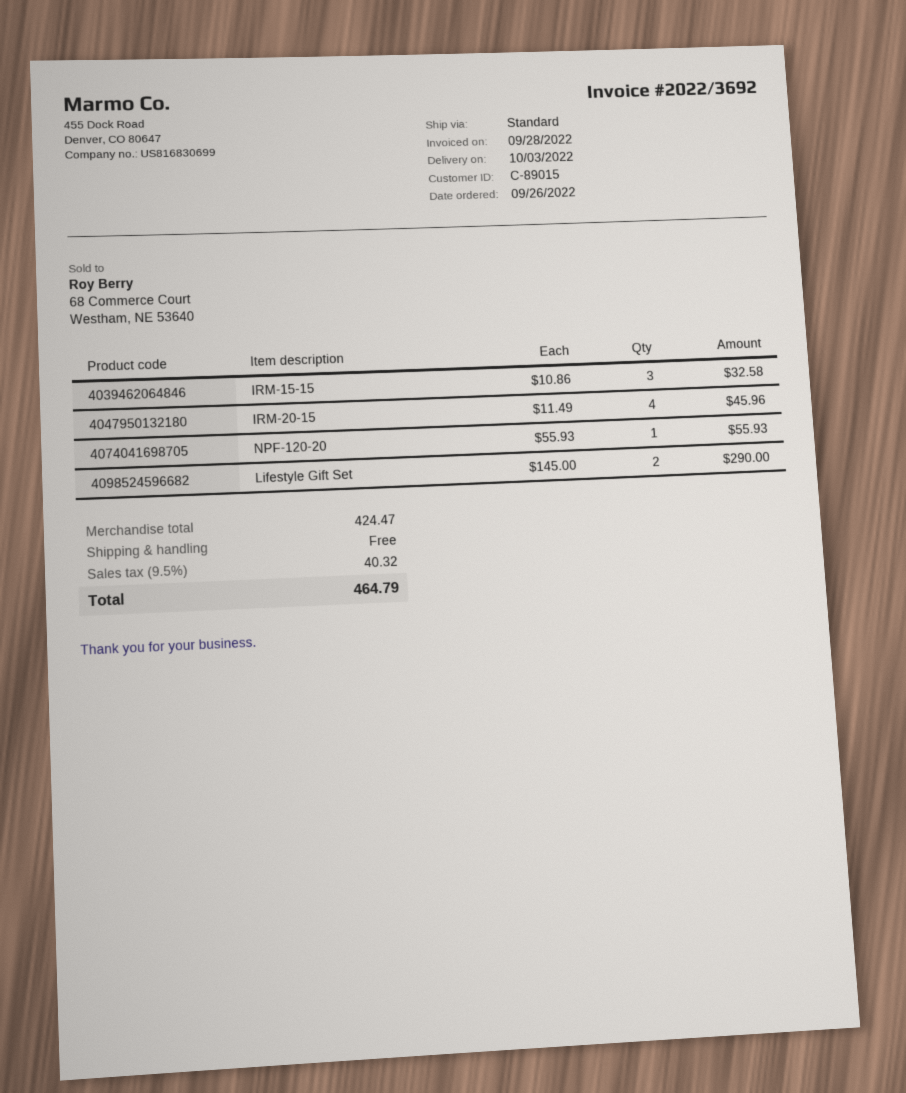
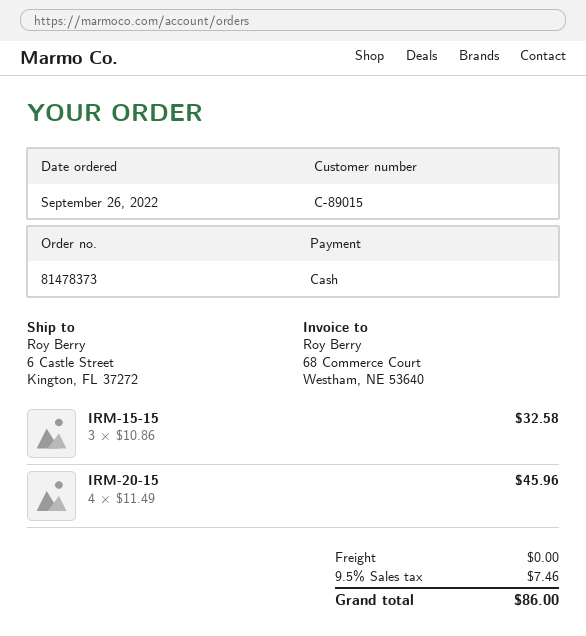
NPF-120-20: 1 x 55.93 = 55.93 -> none
Lifestyle Gift Set: 2 x 145.00 = 290.00 -> none
tax: 9.5% = 40.32 -> 9.5% = 7.46
total: 464.79 -> 86.00

